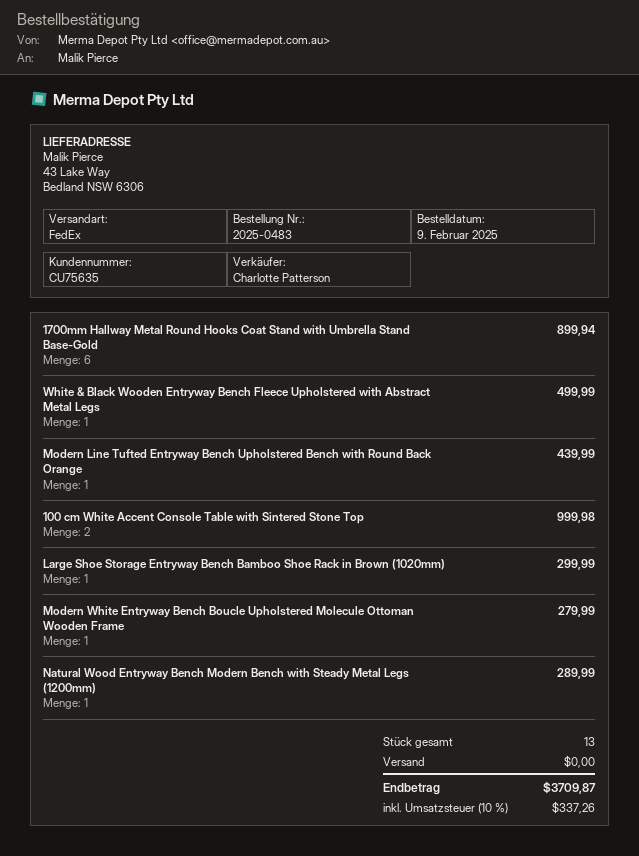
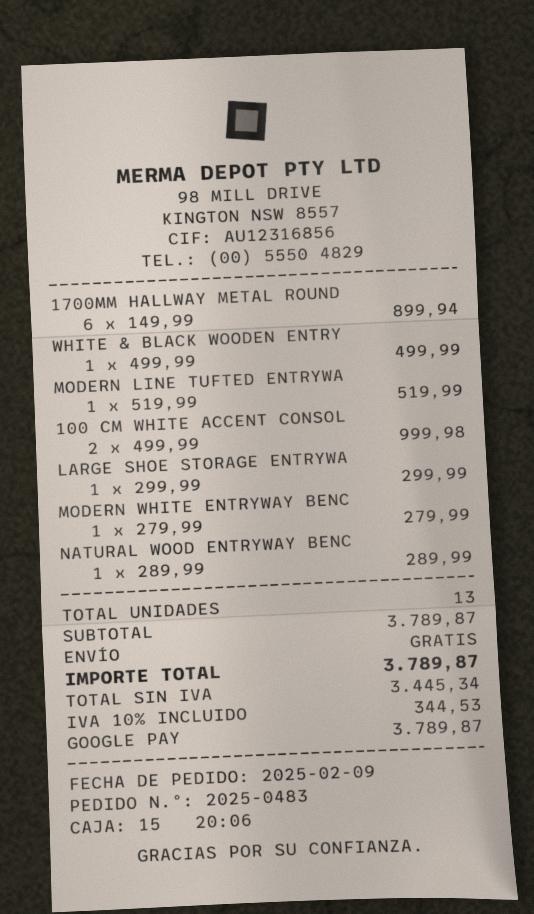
Modern Line Tufted Entryway Bench Upholstered Bench with Round Back Orange: 1 for 439.99 -> 1 for 519.99
tax: 10% = 337.26 -> 10% = 344.53
total: 3709.87 -> 3789.87

